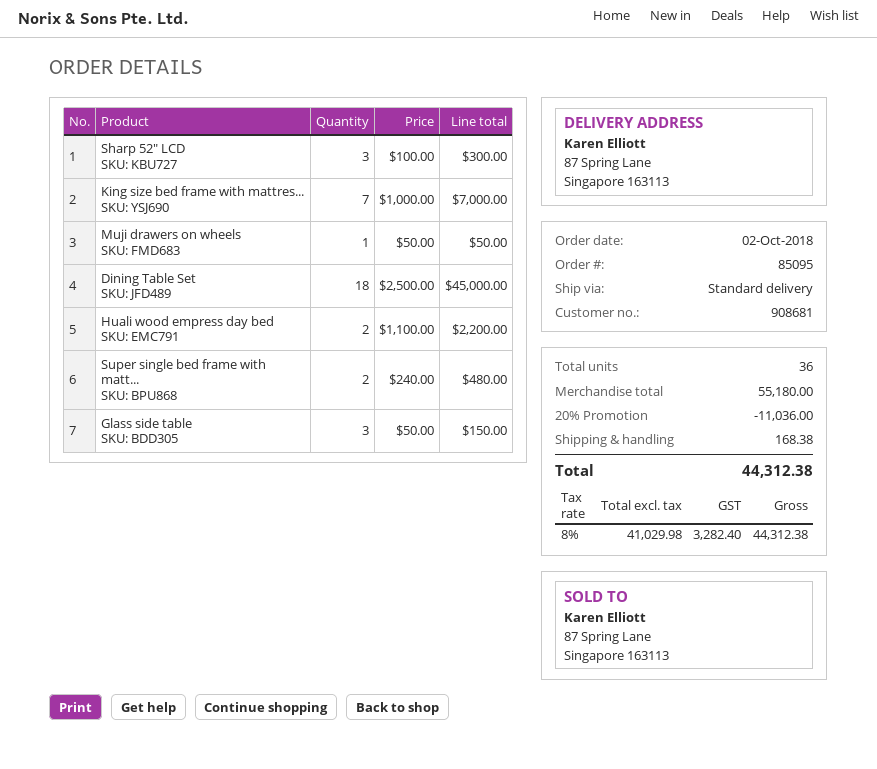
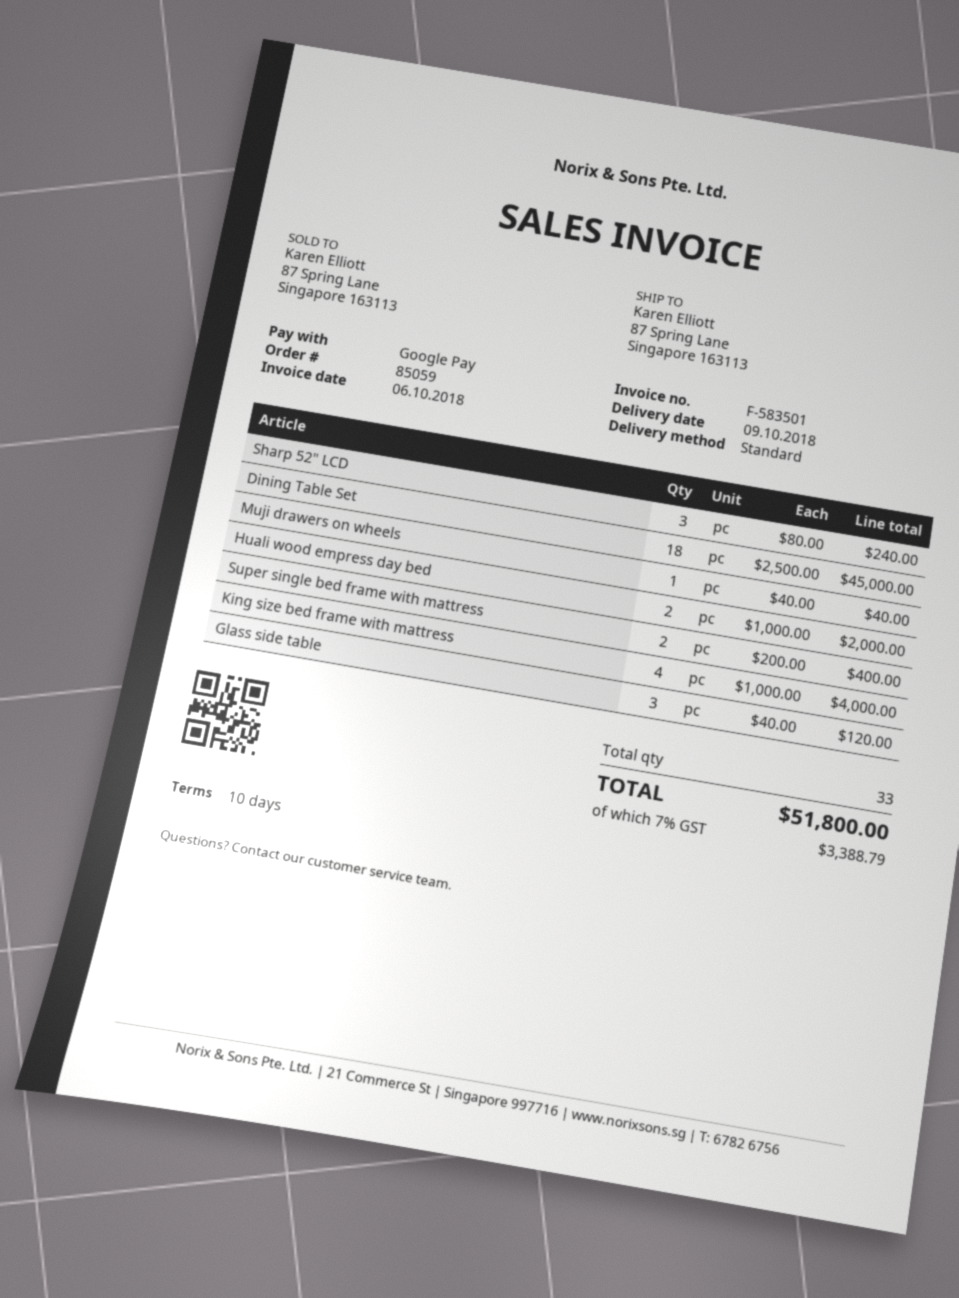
order number: 85095 -> 85059
Sharp 52" LCD: 3 x 100.00 = 300.00 -> 3 x 80.00 = 240.00
King size bed frame with mattres...: 7 x 1000.00 = 7000.00 -> 4 x 1000.00 = 4000.00
Muji drawers on wheels: 1 x 50.00 = 50.00 -> 1 x 40.00 = 40.00
Huali wood empress day bed: 2 x 1100.00 = 2200.00 -> 2 x 1000.00 = 2000.00
Super single bed frame with matt...: 2 x 240.00 = 480.00 -> 2 x 200.00 = 400.00
Glass side table: 3 x 50.00 = 150.00 -> 3 x 40.00 = 120.00
total quantity: 36 -> 33
discount: 20% = 11036.00 -> none
shipping: 168.38 -> none
tax: 8% = 3282.40 -> 7% = 3388.79
total: 44312.38 -> 51800.00

